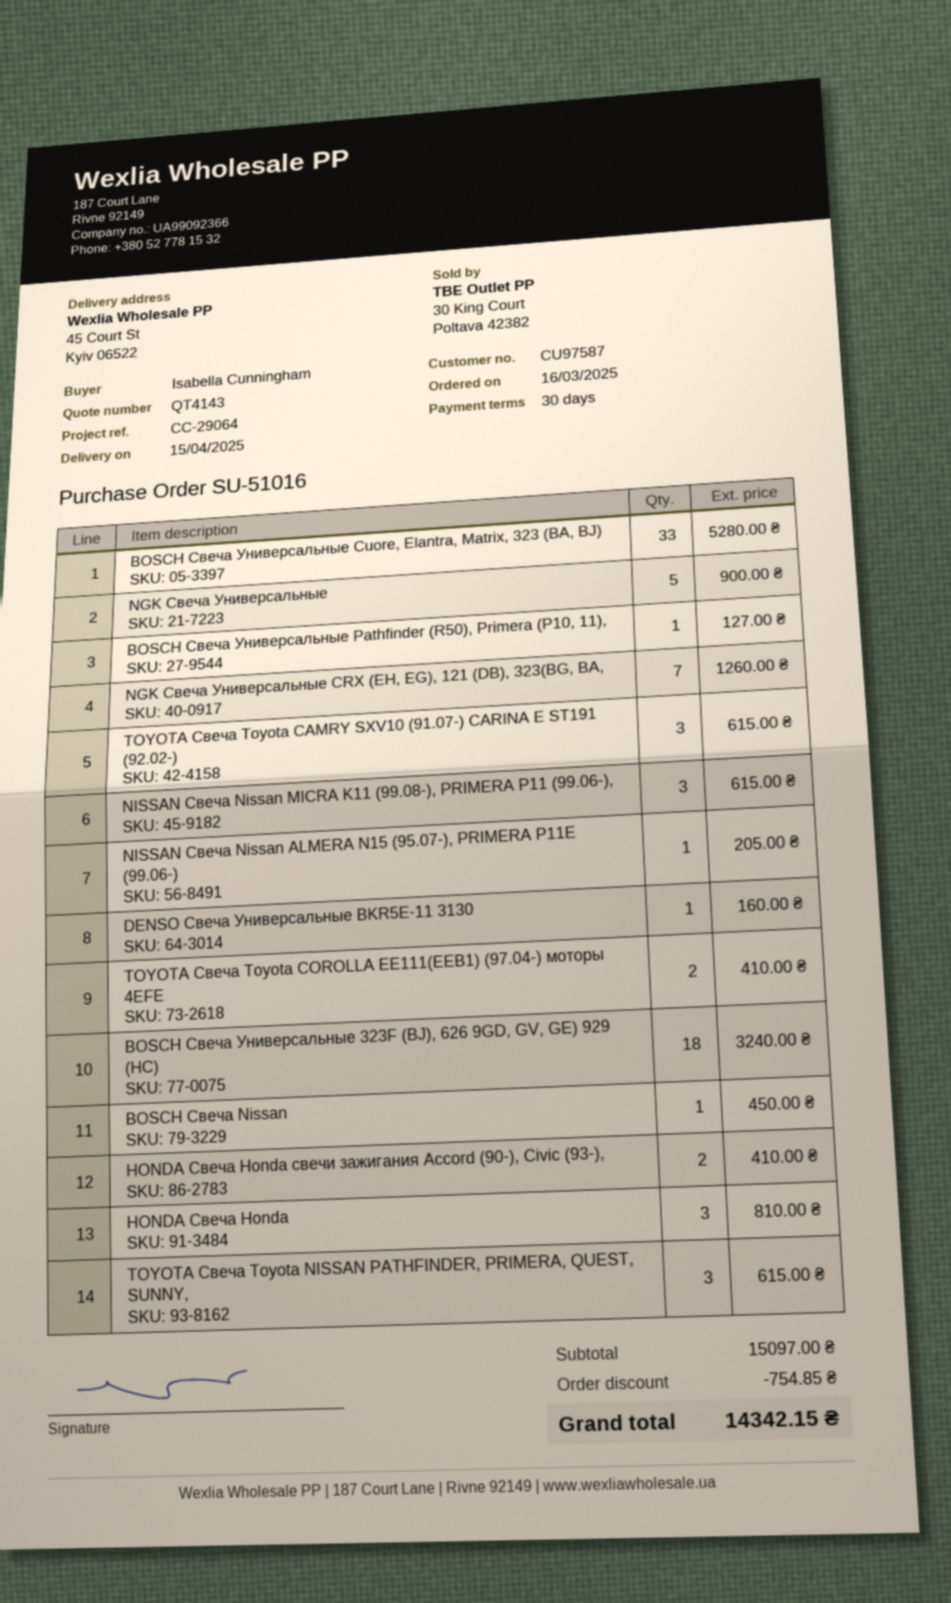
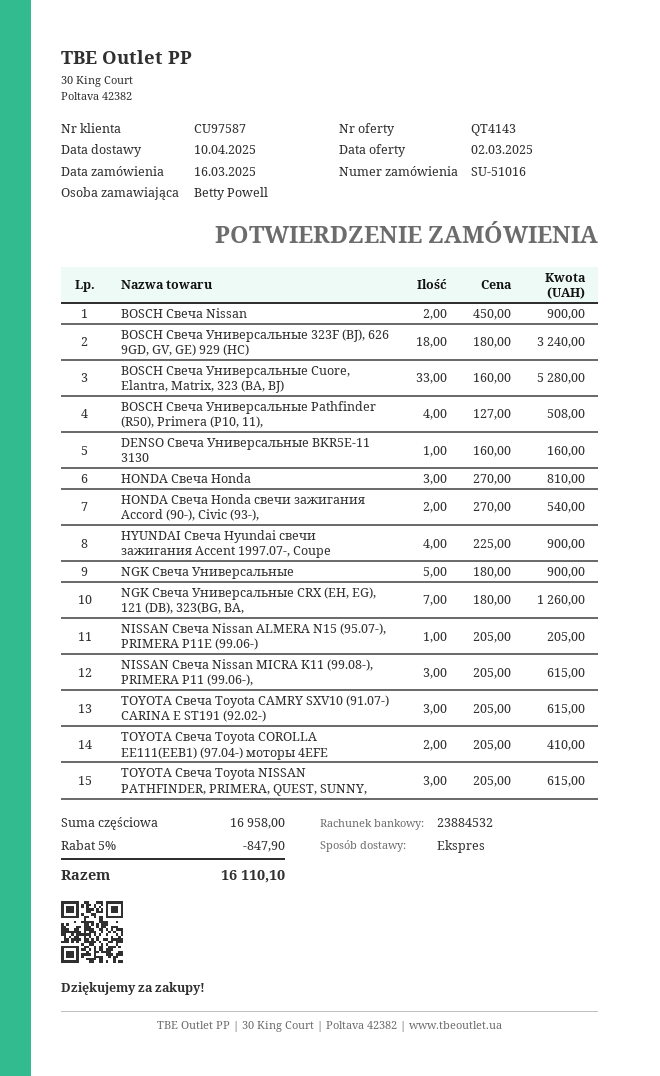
delivery date: 2025-04-15 -> 2025-04-10
ordered by: Isabella Cunningham -> Betty Powell
BOSCH Свеча Универсальные Pathfinder (R50), Primera (P10, 11),: 1 for 127.00 -> 4 for 508.00
BOSCH Свеча Nissan: 1 for 450.00 -> 2 for 900.00
HONDA Свеча Honda свечи зажигания Accord (90-), Civic (93-),: 2 for 410.00 -> 2 for 540.00
HYUNDAI Свеча Hyundai свечи зажигания Accent 1997.07-, Coupe: none -> 4 for 900.00
subtotal: 15097.00 -> 16958.00
discount: 754.85 -> 847.90
total: 14342.15 -> 16110.10

